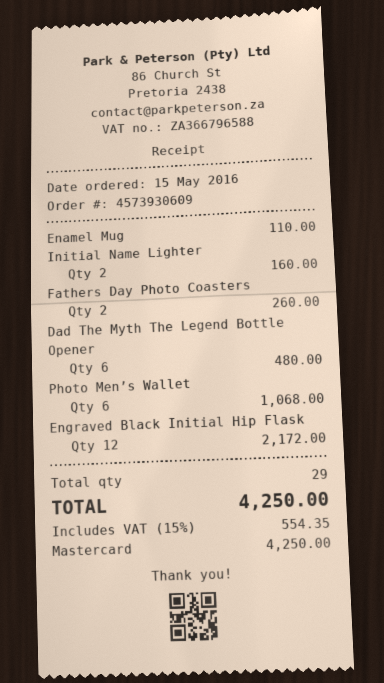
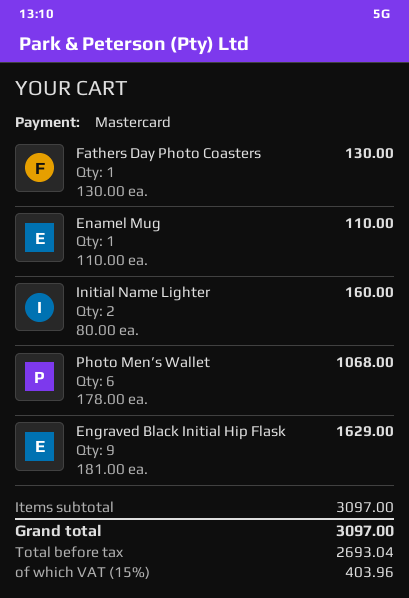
Fathers Day Photo Coasters: 2 for 260.00 -> 1 for 130.00
Dad The Myth The Legend Bottle Opener: 6 for 480.00 -> none
Engraved Black Initial Hip Flask: 12 for 2172.00 -> 9 for 1629.00
tax: 15% = 554.35 -> 15% = 403.96
total: 4250.00 -> 3097.00

